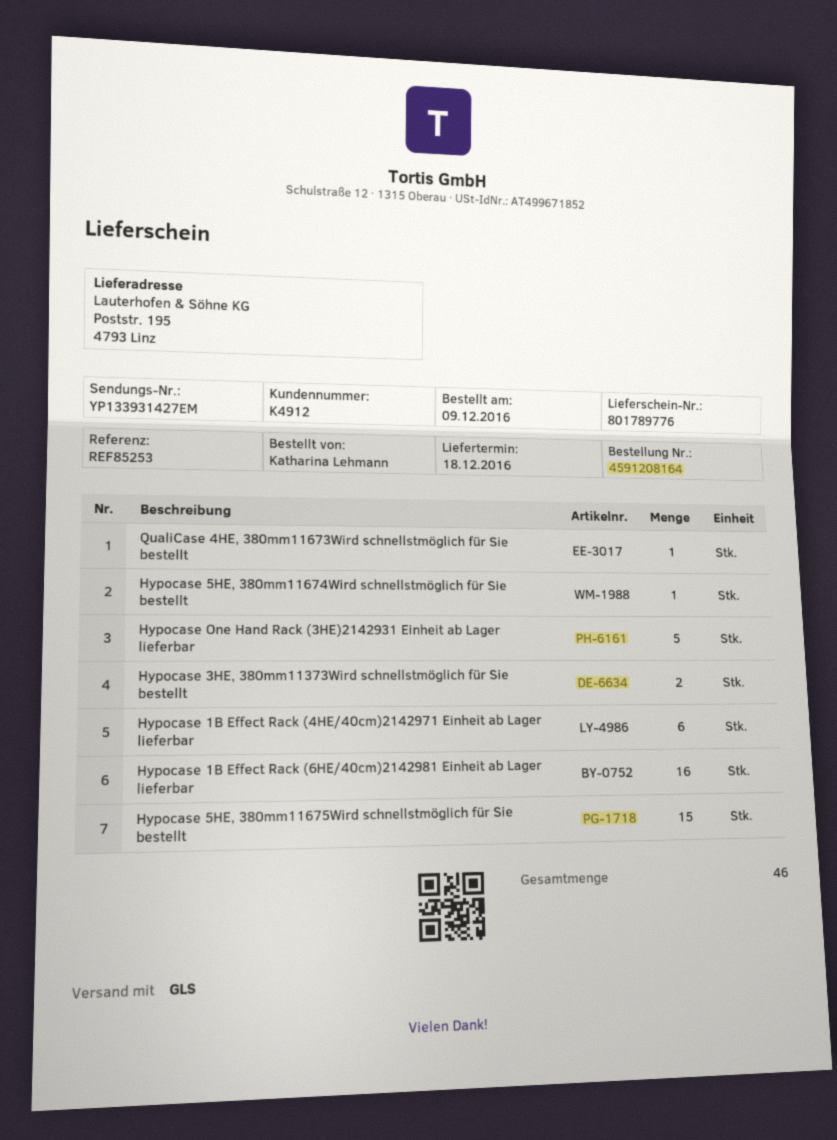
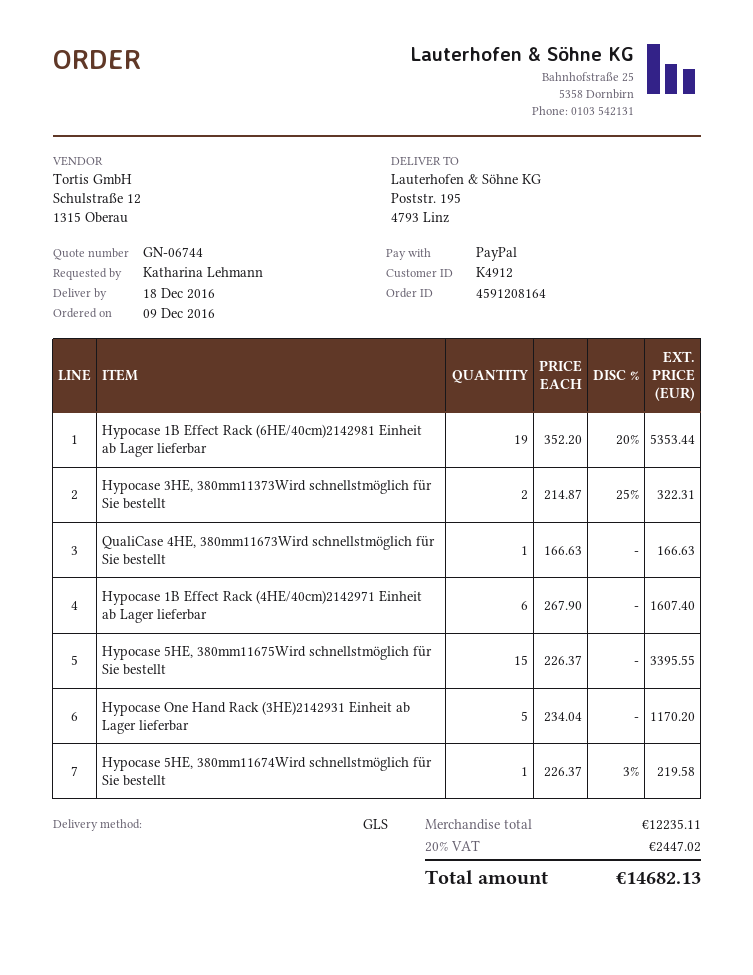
Hypocase 1B Effect Rack (6HE/40cm)2142981 Einheit ab Lager lieferbar: 16 -> 19

